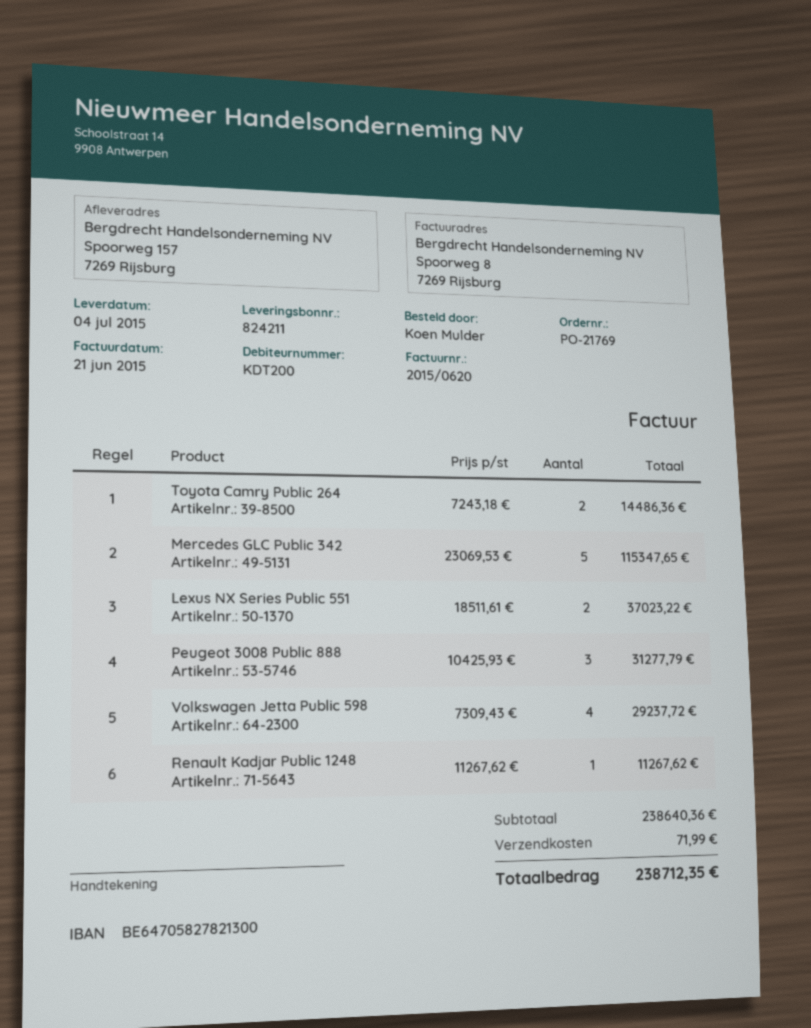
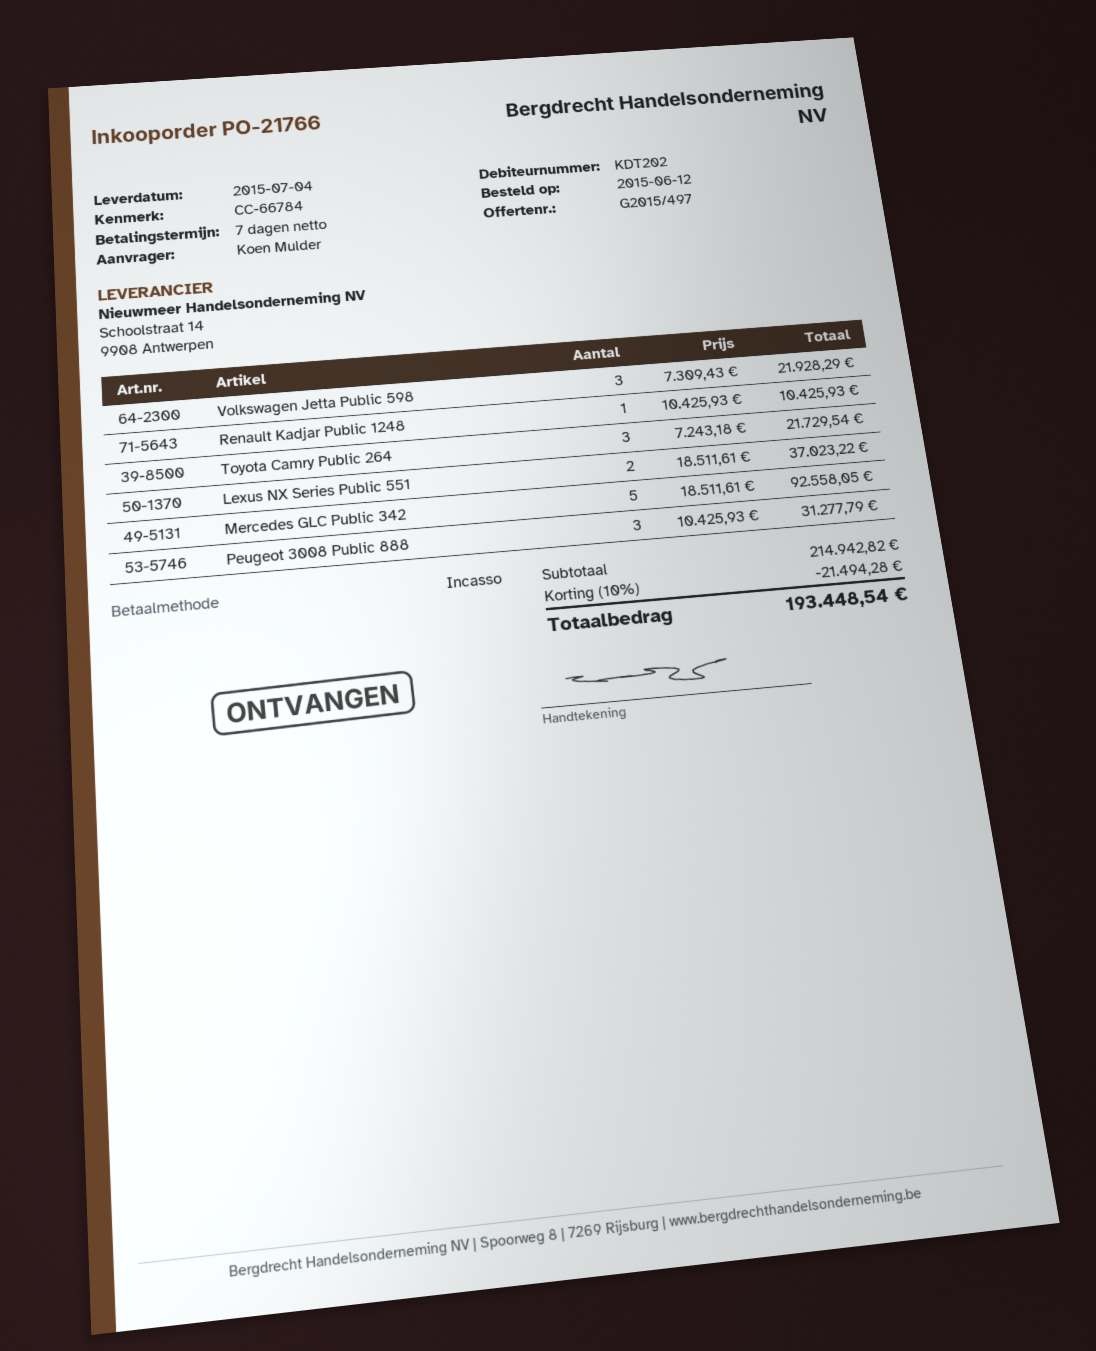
order number: PO-21769 -> PO-21766
customer number: KDT200 -> KDT202
Toyota Camry Public 264: 2 x 7243.18 = 14486.36 -> 3 x 7243.18 = 21729.54
Mercedes GLC Public 342: 5 x 23069.53 = 115347.65 -> 5 x 18511.61 = 92558.05
Volkswagen Jetta Public 598: 4 x 7309.43 = 29237.72 -> 3 x 7309.43 = 21928.29
Renault Kadjar Public 1248: 1 x 11267.62 = 11267.62 -> 1 x 10425.93 = 10425.93
subtotal: 238640.36 -> 214942.82
discount: none -> 10% = 21494.28
shipping: 71.99 -> none
total: 238712.35 -> 193448.54

